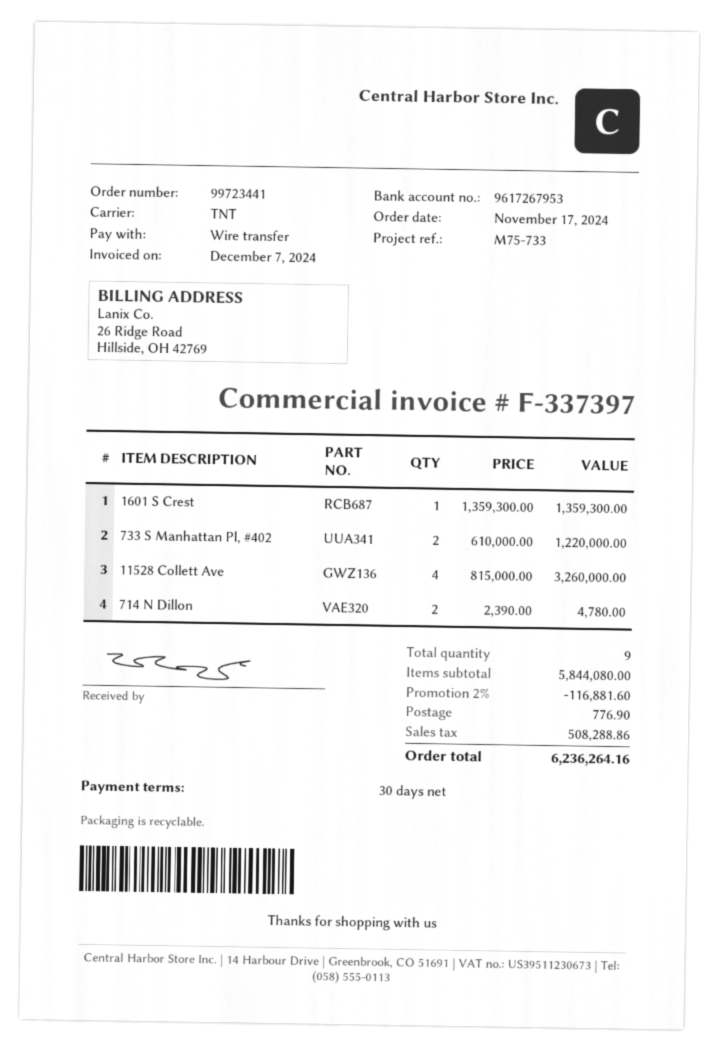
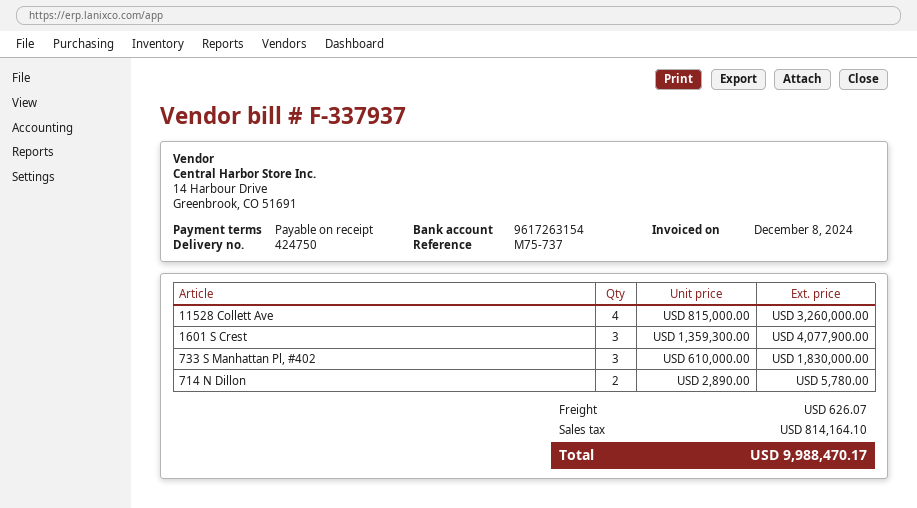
invoice number: F-337397 -> F-337937
invoice date: 2024-12-07 -> 2024-12-08
payment terms: 30 days -> on receipt
reference: M75-733 -> M75-737
bank account: 9617267953 -> 9617263154
1601 S Crest: 1 x 1359300.00 = 1359300.00 -> 3 x 1359300.00 = 4077900.00
733 S Manhattan Pl, #402: 2 x 610000.00 = 1220000.00 -> 3 x 610000.00 = 1830000.00
714 N Dillon: 2 x 2390.00 = 4780.00 -> 2 x 2890.00 = 5780.00
discount: 2% = 116881.60 -> none
shipping: 776.90 -> 626.07
tax: 508288.86 -> 814164.10
total: 6236264.16 -> 9988470.17

